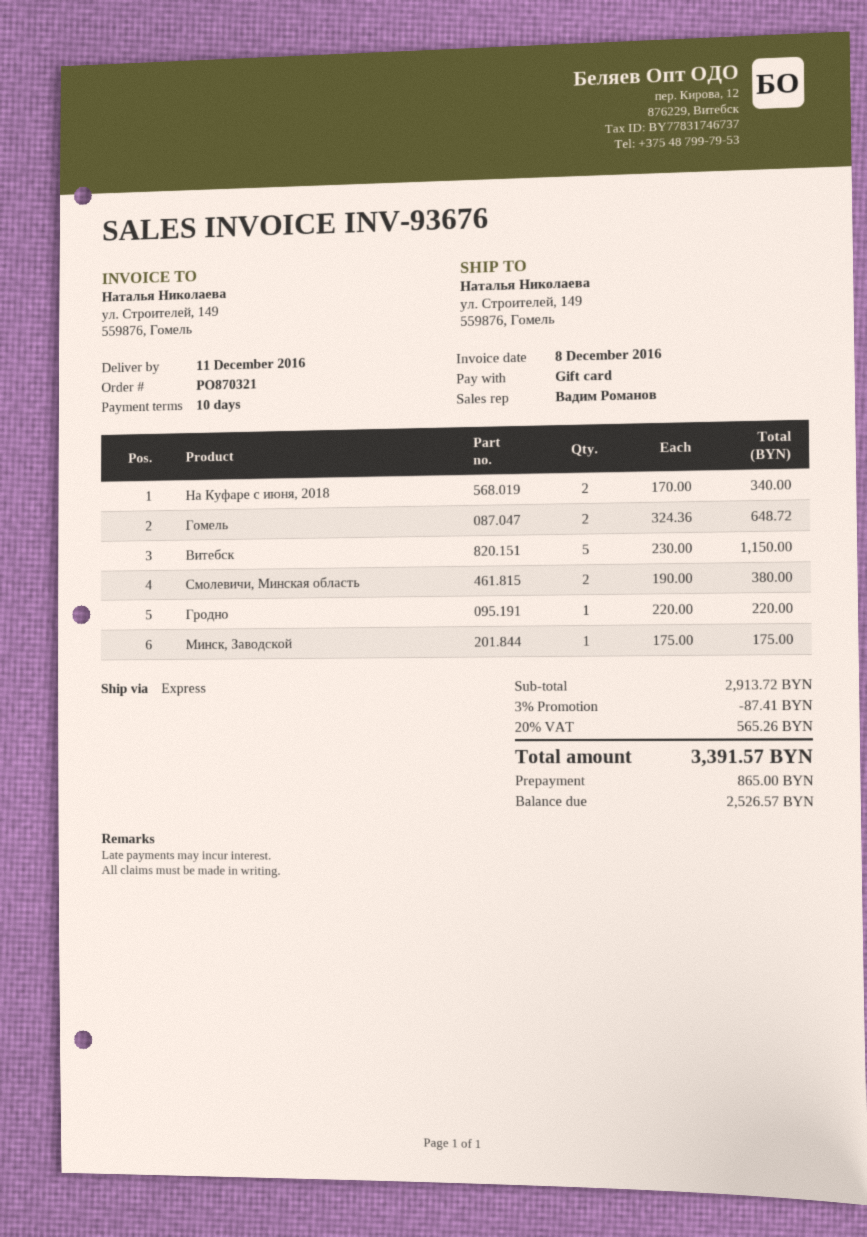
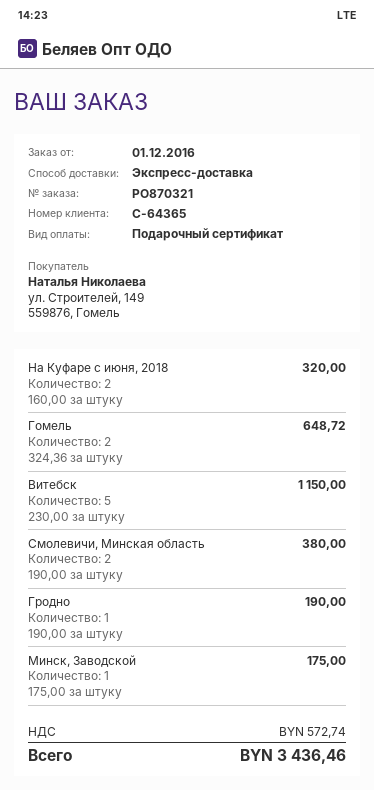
На Куфаре с июня, 2018: 2 x 170.00 = 340.00 -> 2 x 160.00 = 320.00
Гродно: 1 x 220.00 = 220.00 -> 1 x 190.00 = 190.00
discount: 3% = 87.41 -> none
tax: 565.26 -> 572.74
total: 3391.57 -> 3436.46

